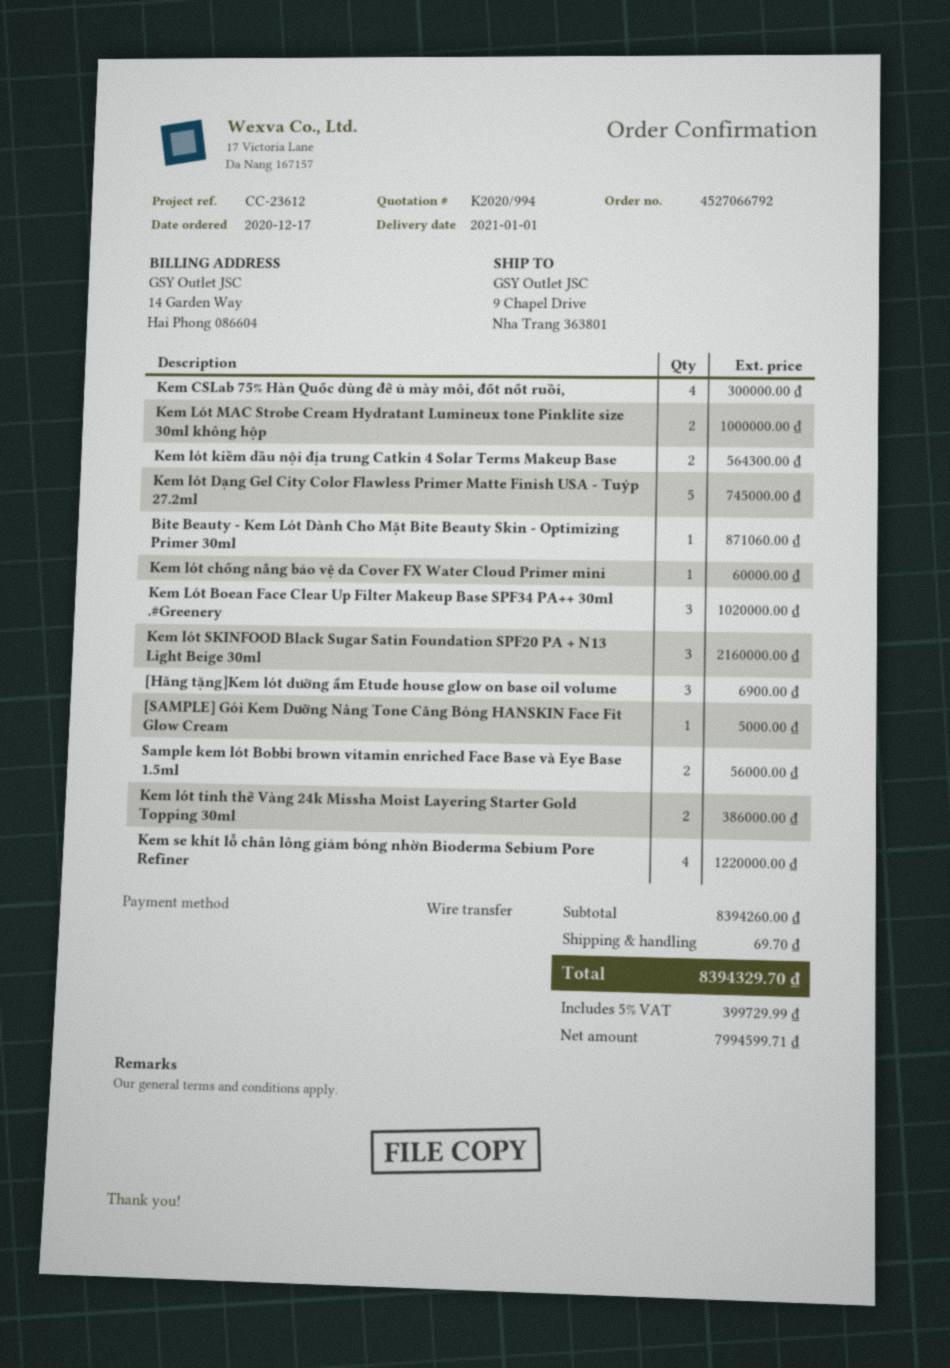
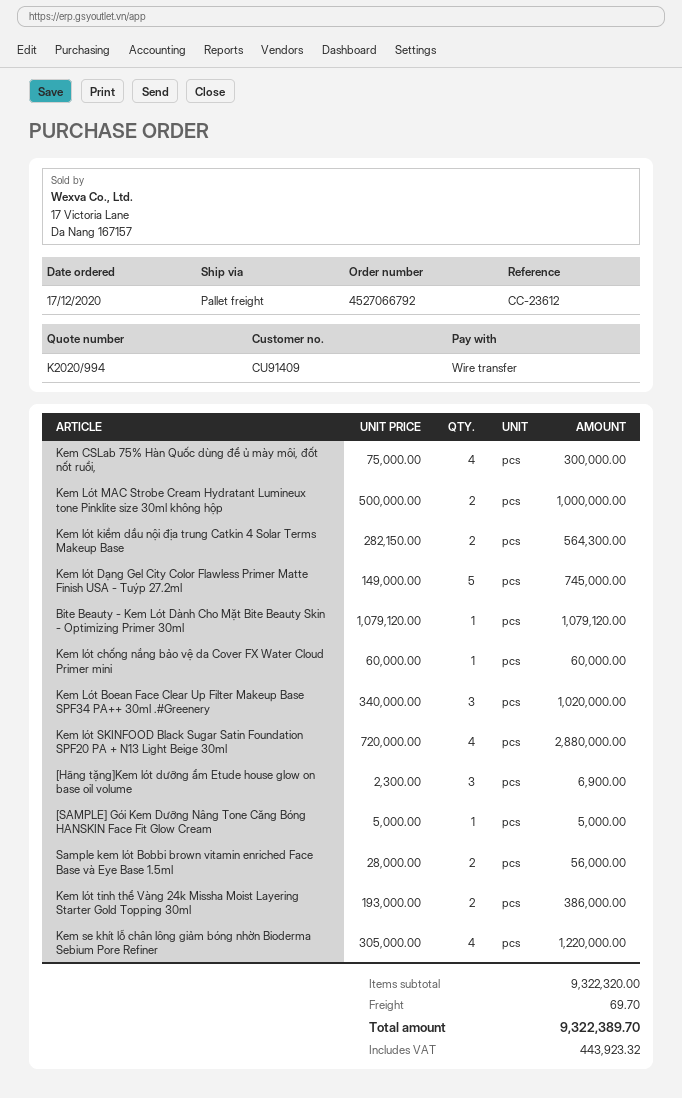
Bite Beauty - Kem Lót Dành Cho Mặt Bite Beauty Skin - Optimizing Primer 30ml: 1 for 871060.00 -> 1 for 1079120.00
Kem lót SKINFOOD Black Sugar Satin Foundation SPF20 PA + N13 Light Beige 30ml: 3 for 2160000.00 -> 4 for 2880000.00
subtotal: 8394260.00 -> 9322320.00
tax: 399729.99 -> 443923.32
total: 8394329.70 -> 9322389.70

